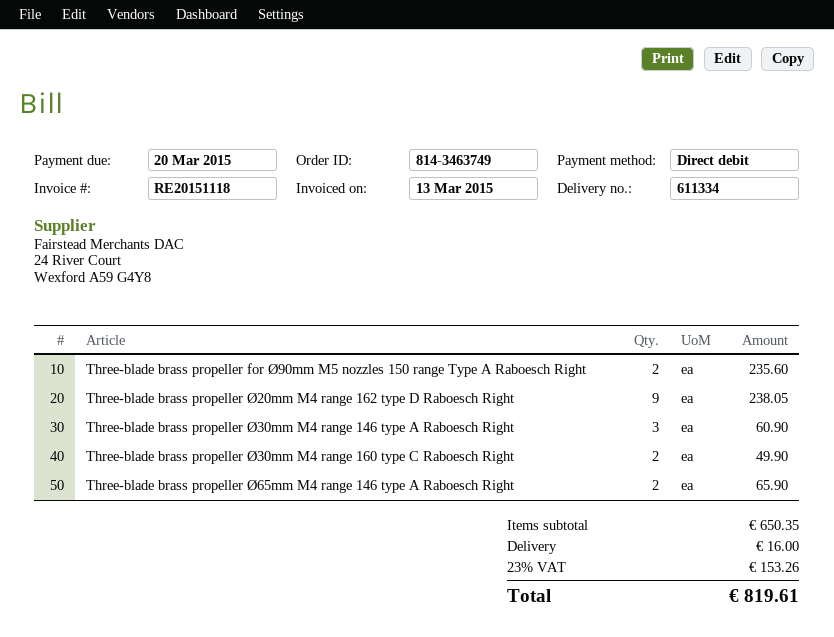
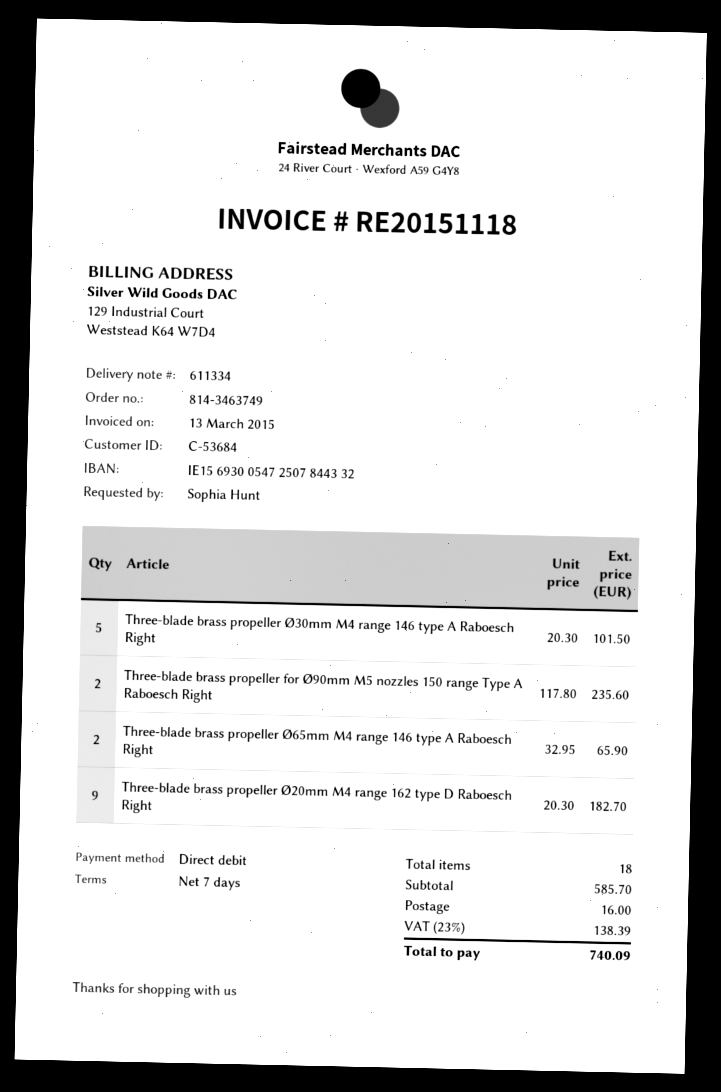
Three-blade brass propeller Ø20mm M4 range 162 type D Raboesch Right: 9 for 238.05 -> 9 for 182.70
Three-blade brass propeller Ø30mm M4 range 146 type A Raboesch Right: 3 for 60.90 -> 5 for 101.50
Three-blade brass propeller Ø30mm M4 range 160 type C Raboesch Right: 2 for 49.90 -> none
subtotal: 650.35 -> 585.70
tax: 23% = 153.26 -> 23% = 138.39
total: 819.61 -> 740.09

